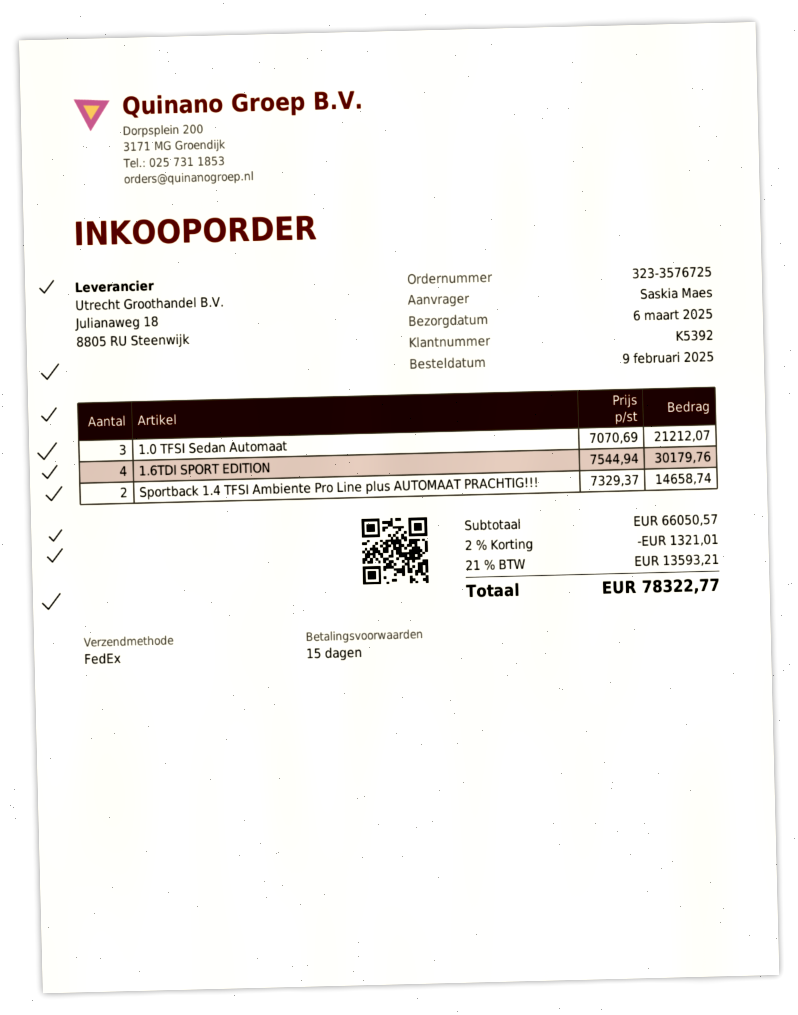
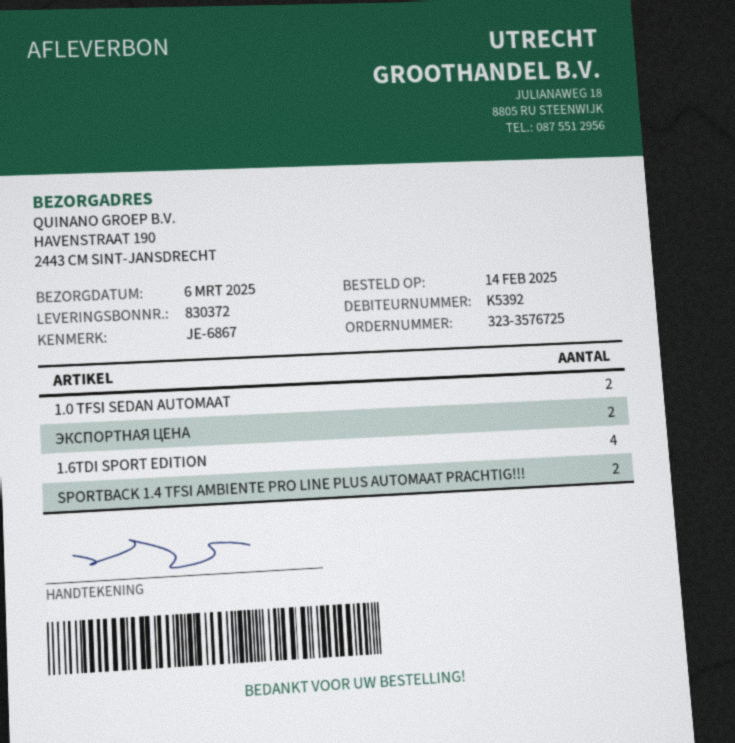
order date: 2025-02-09 -> 2025-02-14
1.0 TFSI Sedan Automaat: 3 -> 2
ЭКСПОРТНАЯ ЦЕНА: none -> 2

